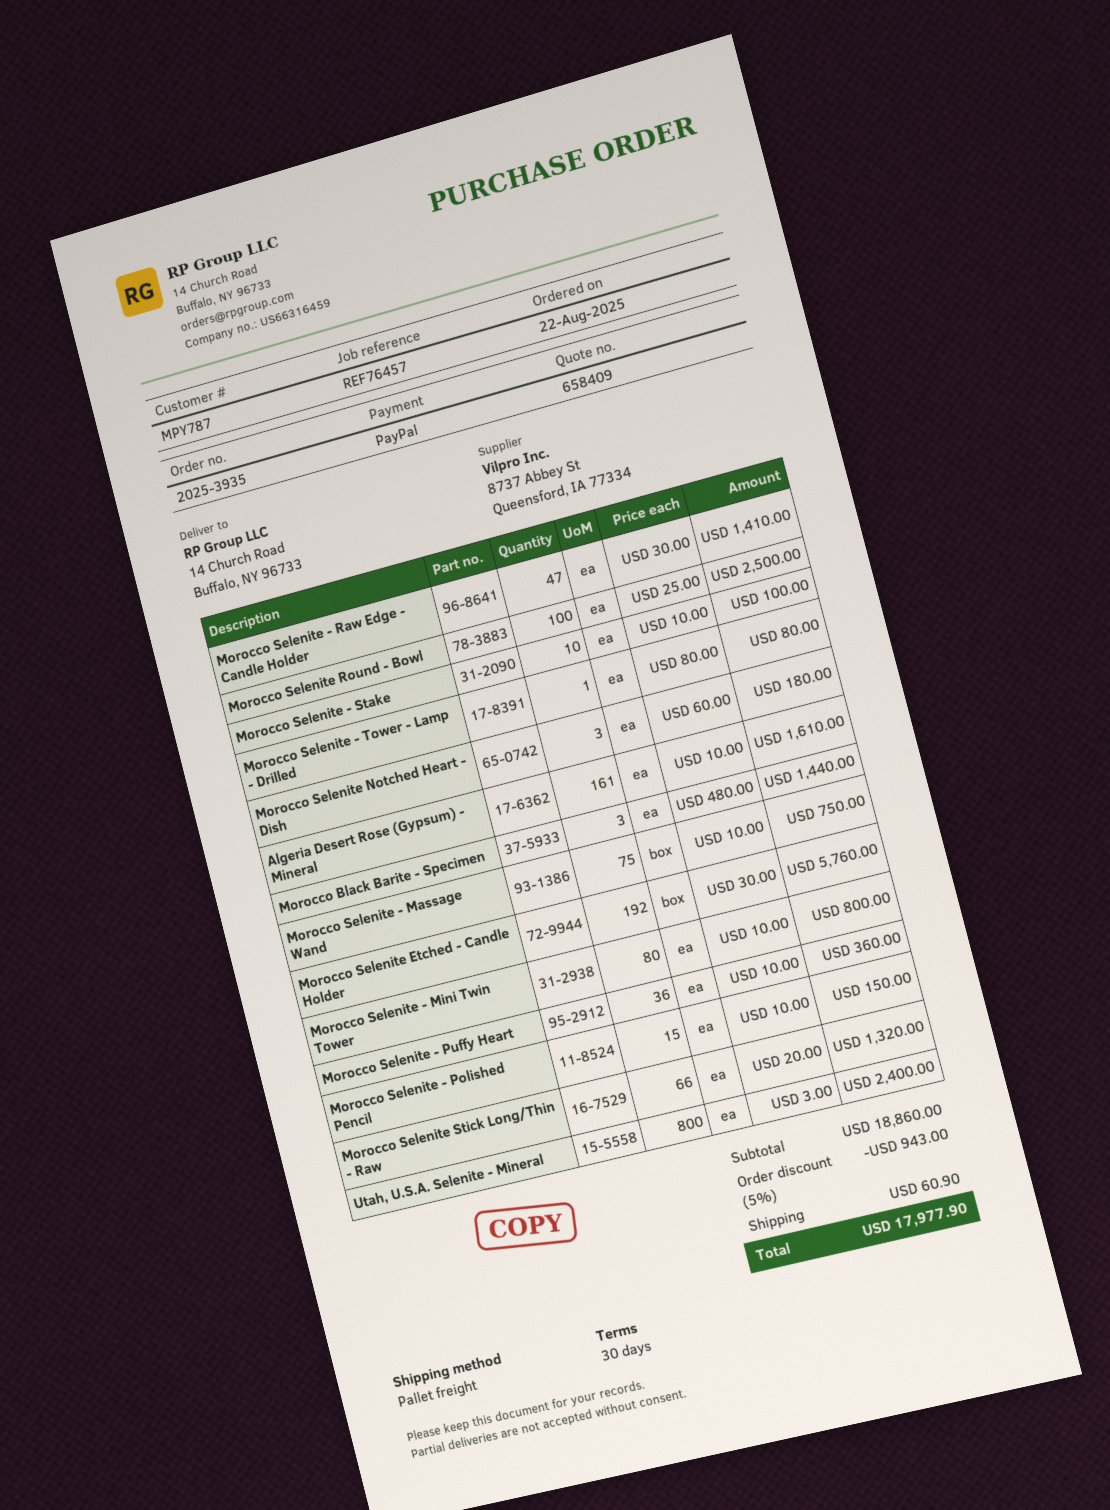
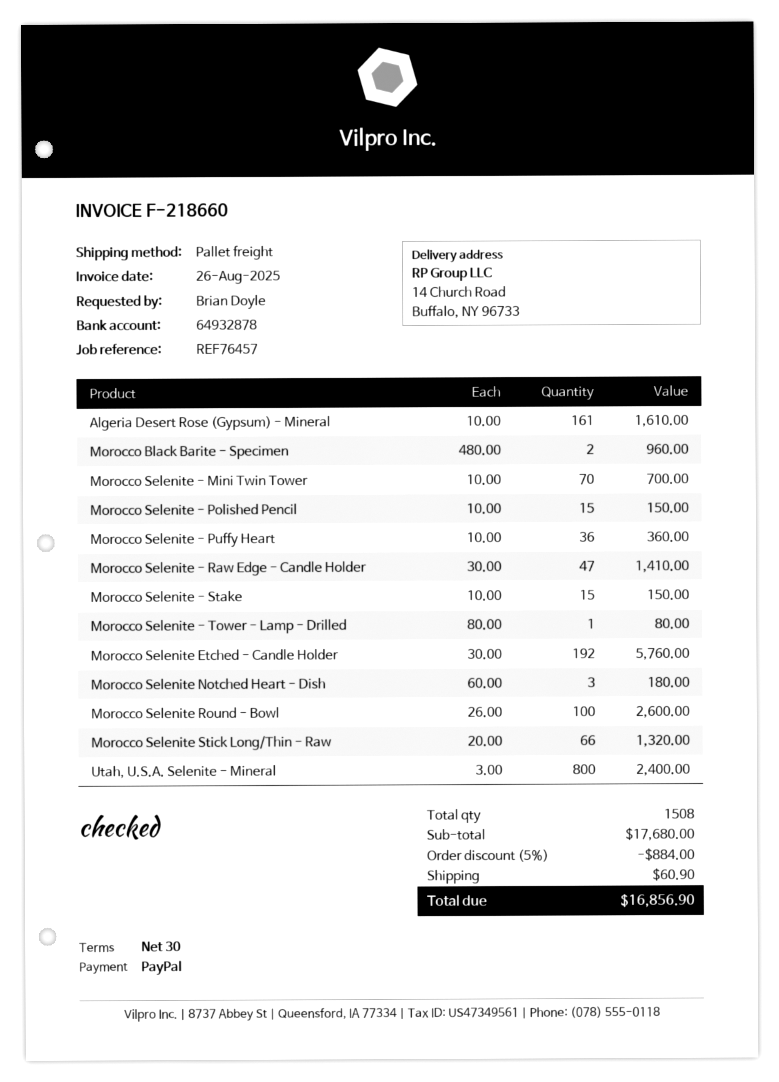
Morocco Selenite Round - Bowl: 100 x 25.00 = 2500.00 -> 100 x 26.00 = 2600.00
Morocco Selenite - Stake: 10 x 10.00 = 100.00 -> 15 x 10.00 = 150.00
Morocco Black Barite - Specimen: 3 x 480.00 = 1440.00 -> 2 x 480.00 = 960.00
Morocco Selenite - Massage Wand: 75 x 10.00 = 750.00 -> none
Morocco Selenite - Mini Twin Tower: 80 x 10.00 = 800.00 -> 70 x 10.00 = 700.00
subtotal: 18860.00 -> 17680.00
discount: 5% = 943.00 -> 5% = 884.00
total: 17977.90 -> 16856.90

